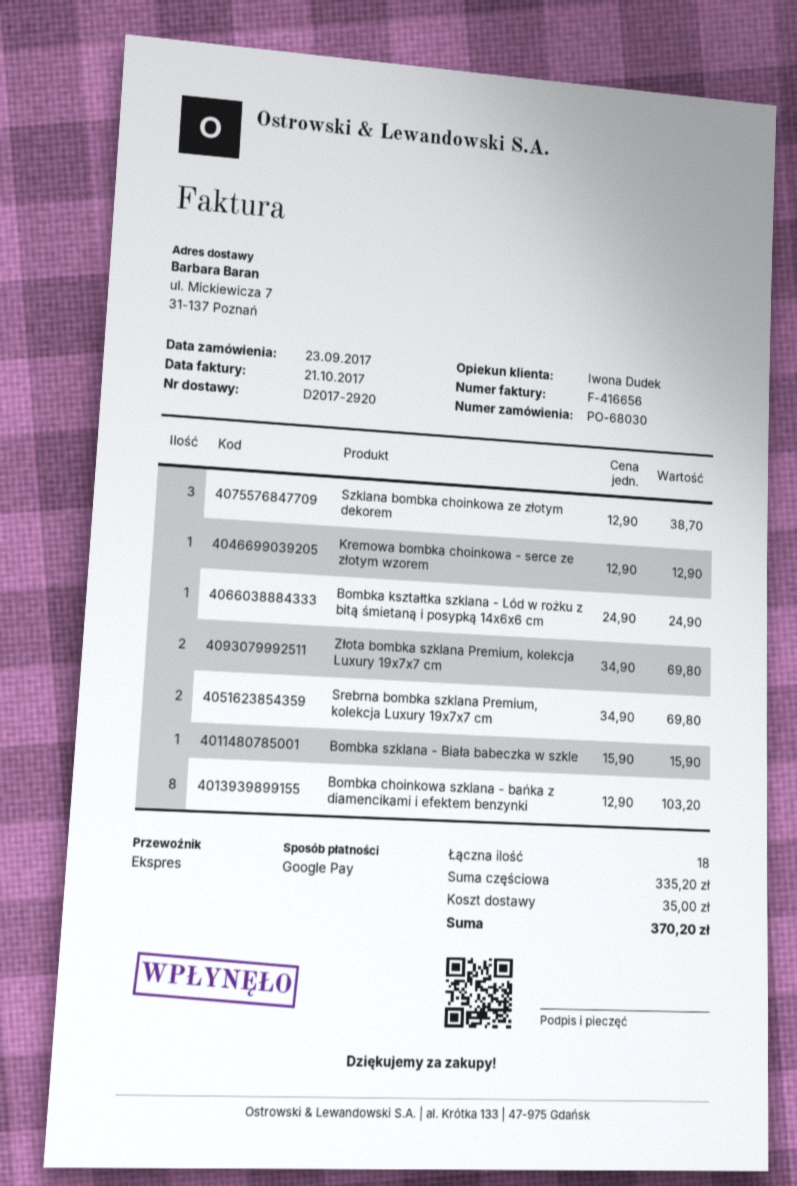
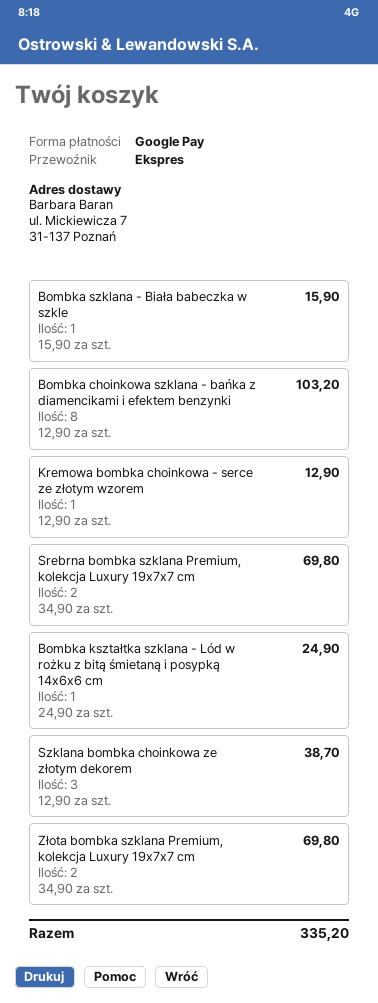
shipping: 35.00 -> none
total: 370.20 -> 335.20

